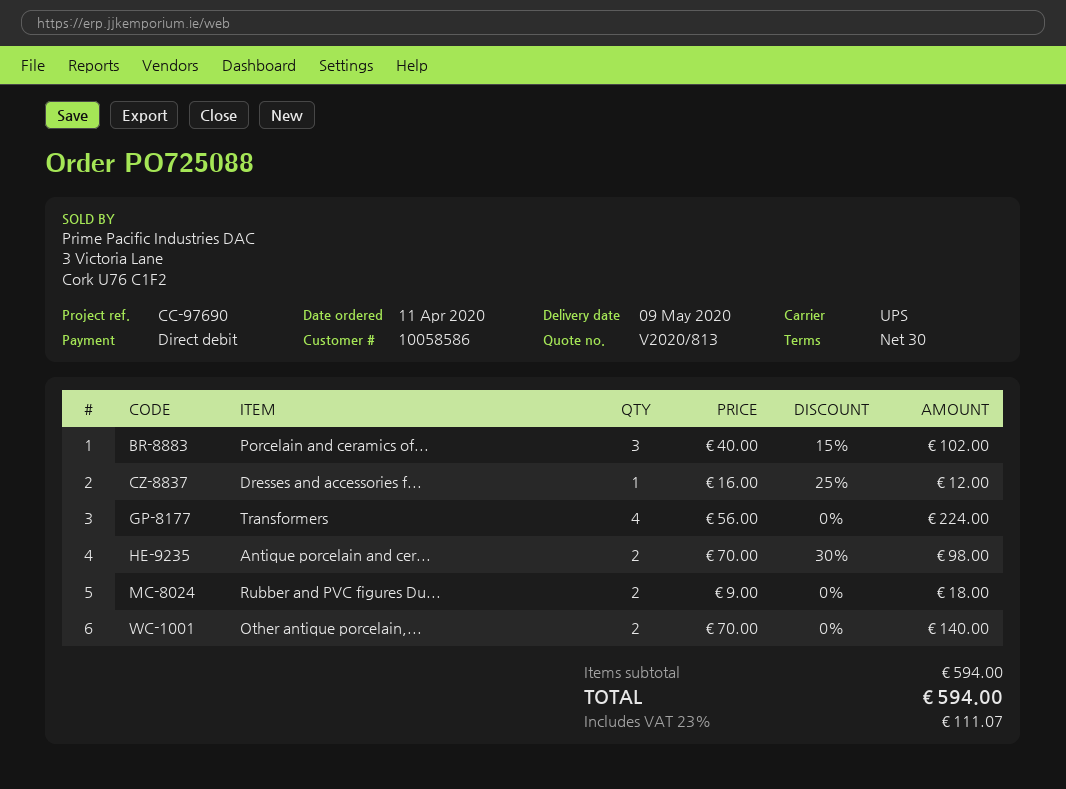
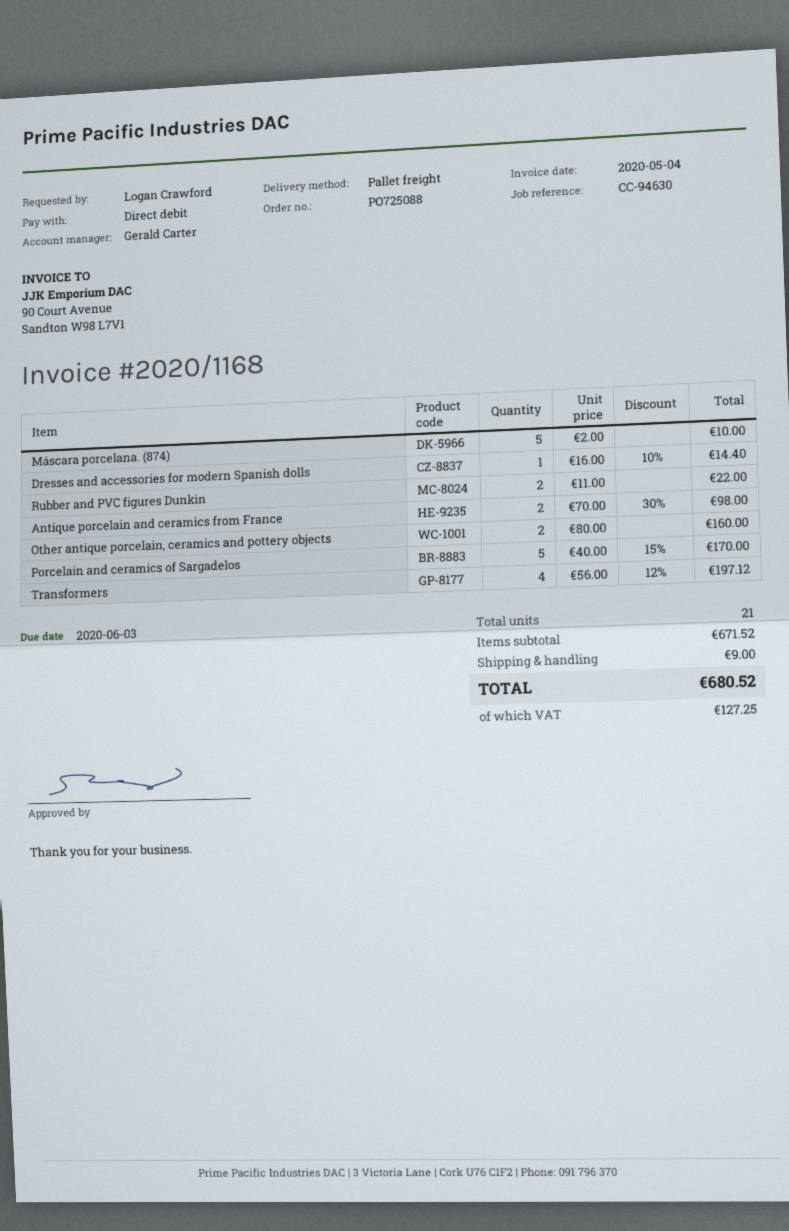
reference: CC-97690 -> CC-94630
shipping method: UPS -> pallet freight
Porcelain and ceramics of...: 3 x 40.00 - 15% = 102.00 -> 5 x 40.00 - 15% = 170.00
Dresses and accessories f...: 1 x 16.00 - 25% = 12.00 -> 1 x 16.00 - 10% = 14.40
Transformers: 4 x 56.00 = 224.00 -> 4 x 56.00 - 12% = 197.12
Rubber and PVC figures Du...: 2 x 9.00 = 18.00 -> 2 x 11.00 = 22.00
Other antique porcelain,...: 2 x 70.00 = 140.00 -> 2 x 80.00 = 160.00
Máscara porcelana. (874): none -> 5 x 2.00 = 10.00
subtotal: 594.00 -> 671.52
shipping: none -> 9.00
tax: 111.07 -> 127.25
total: 594.00 -> 680.52

